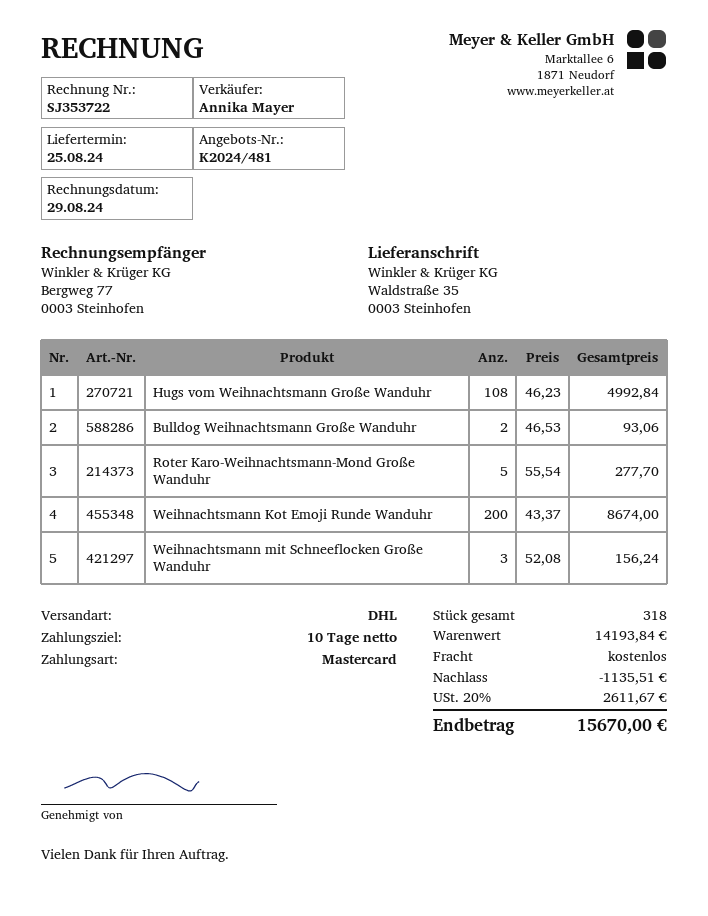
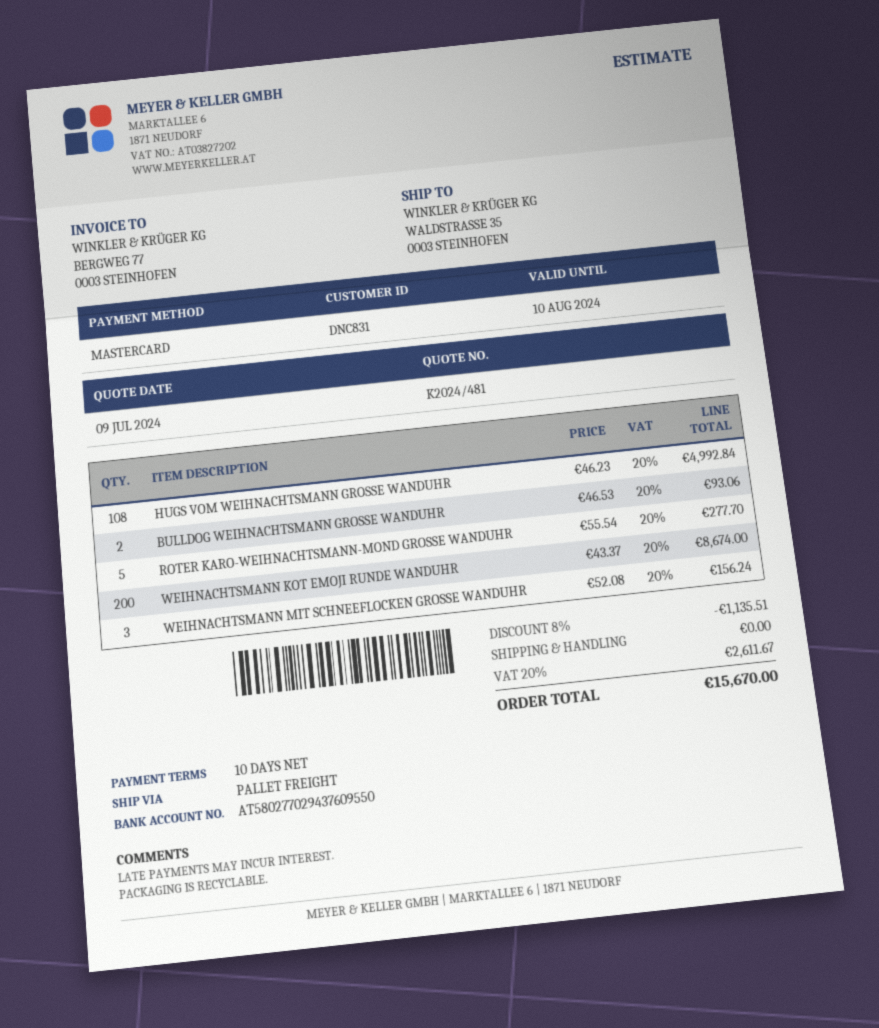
shipping method: DHL -> pallet freight

